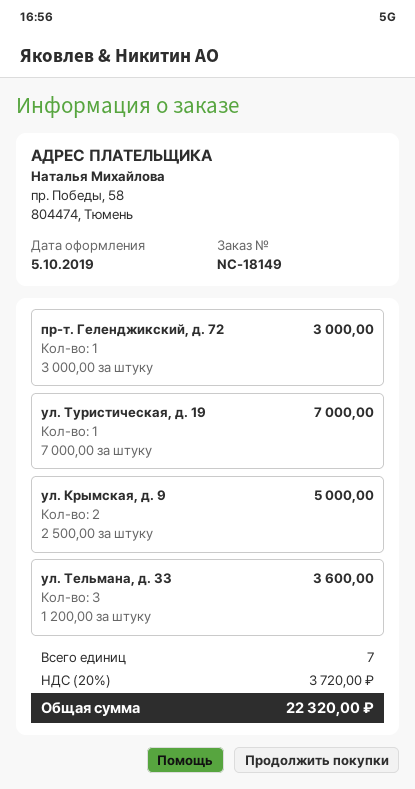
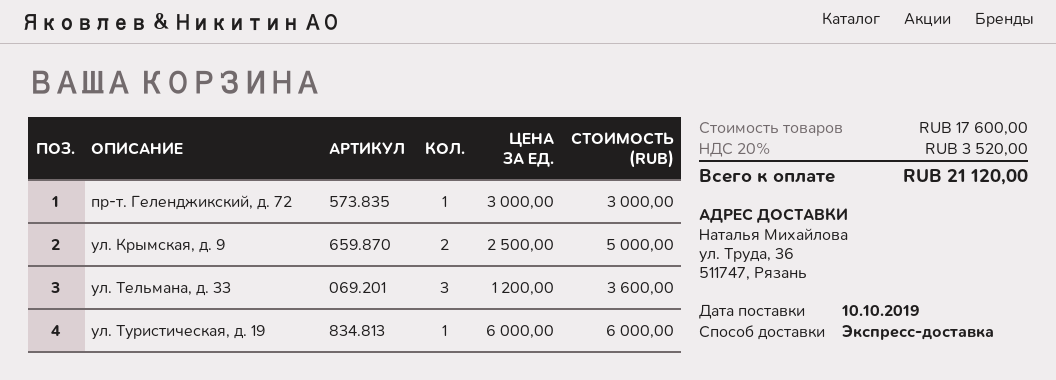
ул. Туристическая, д. 19: 1 x 7000.00 = 7000.00 -> 1 x 6000.00 = 6000.00
tax: 20% = 3720.00 -> 20% = 3520.00
total: 22320.00 -> 21120.00

